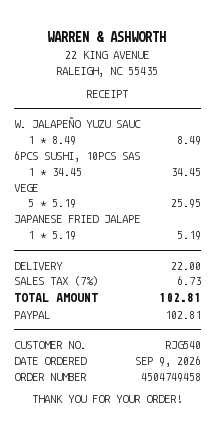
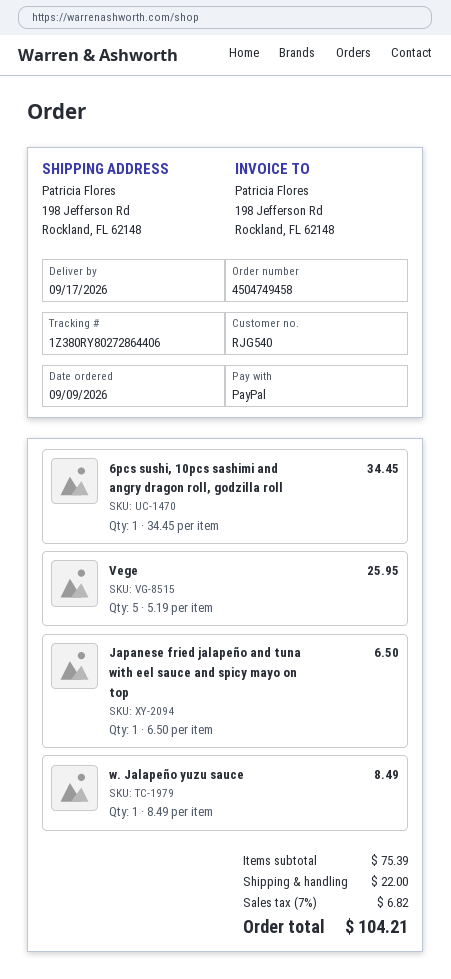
JAPANESE FRIED JALAPE: 1 x 5.19 = 5.19 -> 1 x 6.50 = 6.50
tax: 7% = 6.73 -> 7% = 6.82
total: 102.81 -> 104.21

